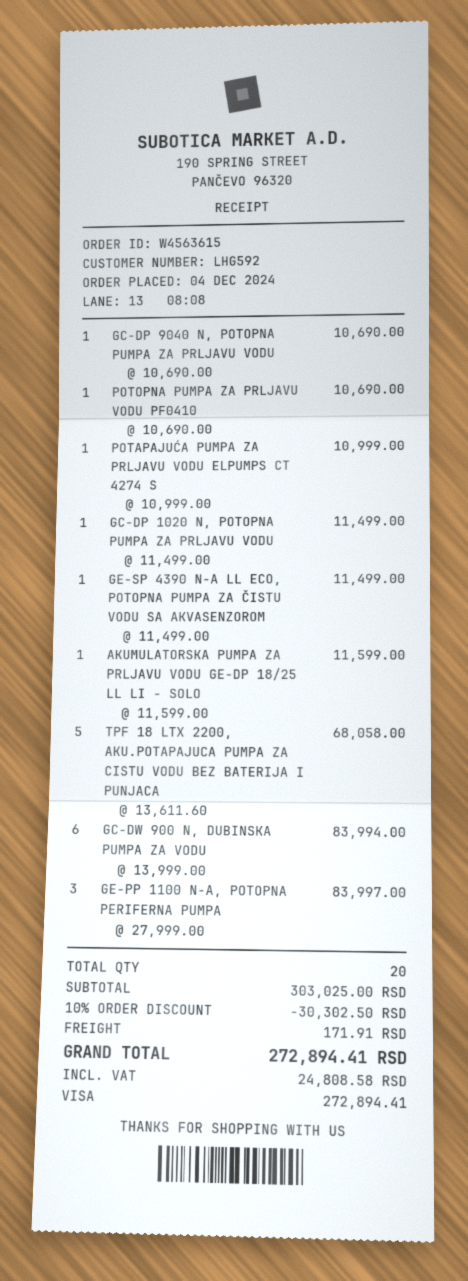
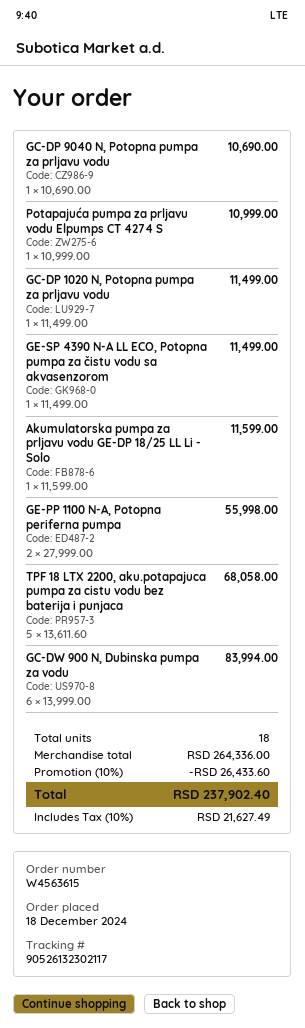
order date: 2024-12-04 -> 2024-12-18
POTOPNA PUMPA ZA PRLJAVU VODU PF0410: 1 x 10690.00 = 10690.00 -> none
GE-PP 1100 N-A, POTOPNA PERIFERNA PUMPA: 3 x 27999.00 = 83997.00 -> 2 x 27999.00 = 55998.00
total quantity: 20 -> 18
subtotal: 303025.00 -> 264336.00
discount: 10% = 30302.50 -> 10% = 26433.60
shipping: 171.91 -> none
tax: 24808.58 -> 21627.49
total: 272894.41 -> 237902.40

